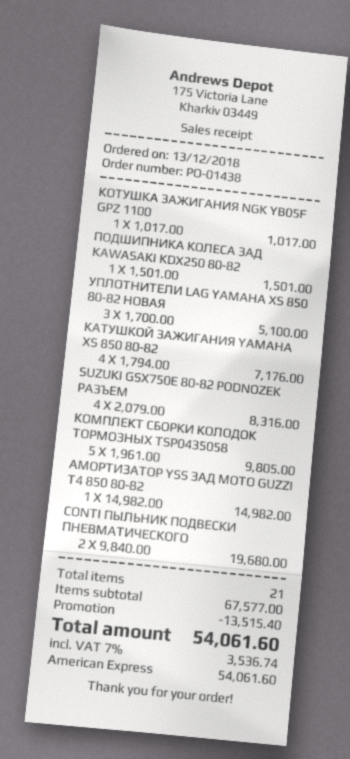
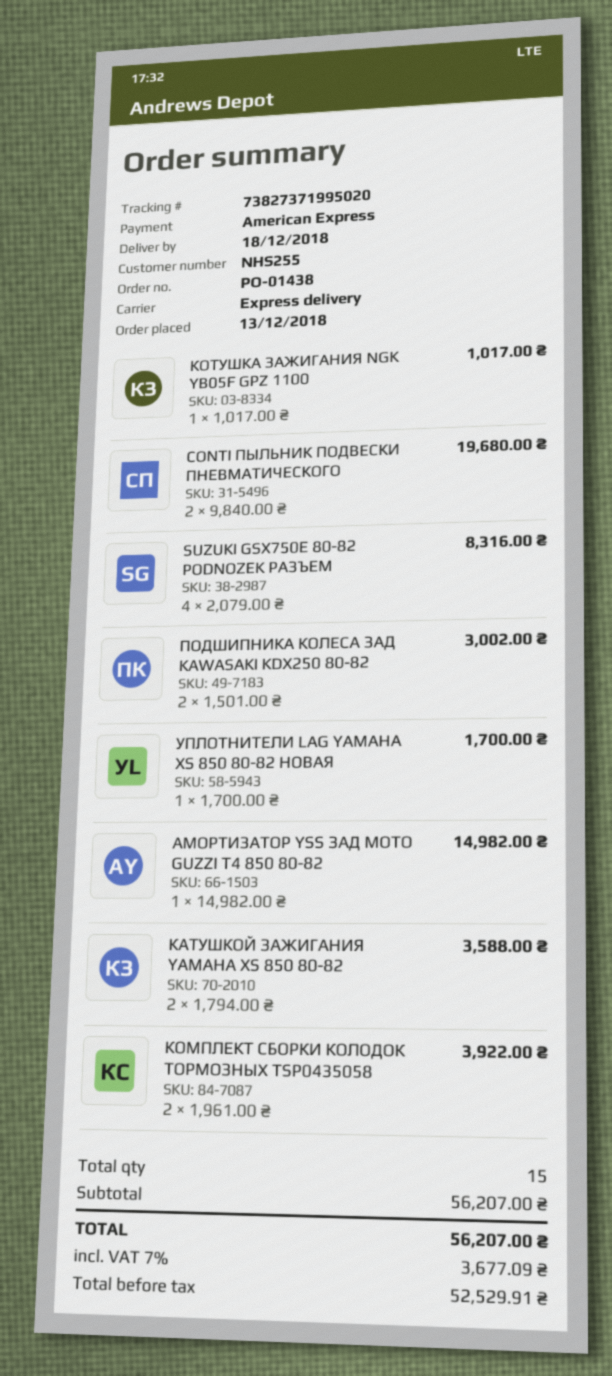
ПОДШИПНИКА КОЛЕСА ЗАД KAWASAKI KDX250 80-82: 1 x 1501.00 = 1501.00 -> 2 x 1501.00 = 3002.00
УПЛОТНИТЕЛИ LAG YAMAHA XS 850 80-82 НОВАЯ: 3 x 1700.00 = 5100.00 -> 1 x 1700.00 = 1700.00
КАТУШКОЙ ЗАЖИГАНИЯ YAMAHA XS 850 80-82: 4 x 1794.00 = 7176.00 -> 2 x 1794.00 = 3588.00
КОМПЛЕКТ СБОРКИ КОЛОДОК ТОРМОЗНЫХ TSP0435058: 5 x 1961.00 = 9805.00 -> 2 x 1961.00 = 3922.00
total quantity: 21 -> 15
subtotal: 67577.00 -> 56207.00
discount: 13515.40 -> none
tax: 7% = 3536.74 -> 7% = 3677.09
total: 54061.60 -> 56207.00

